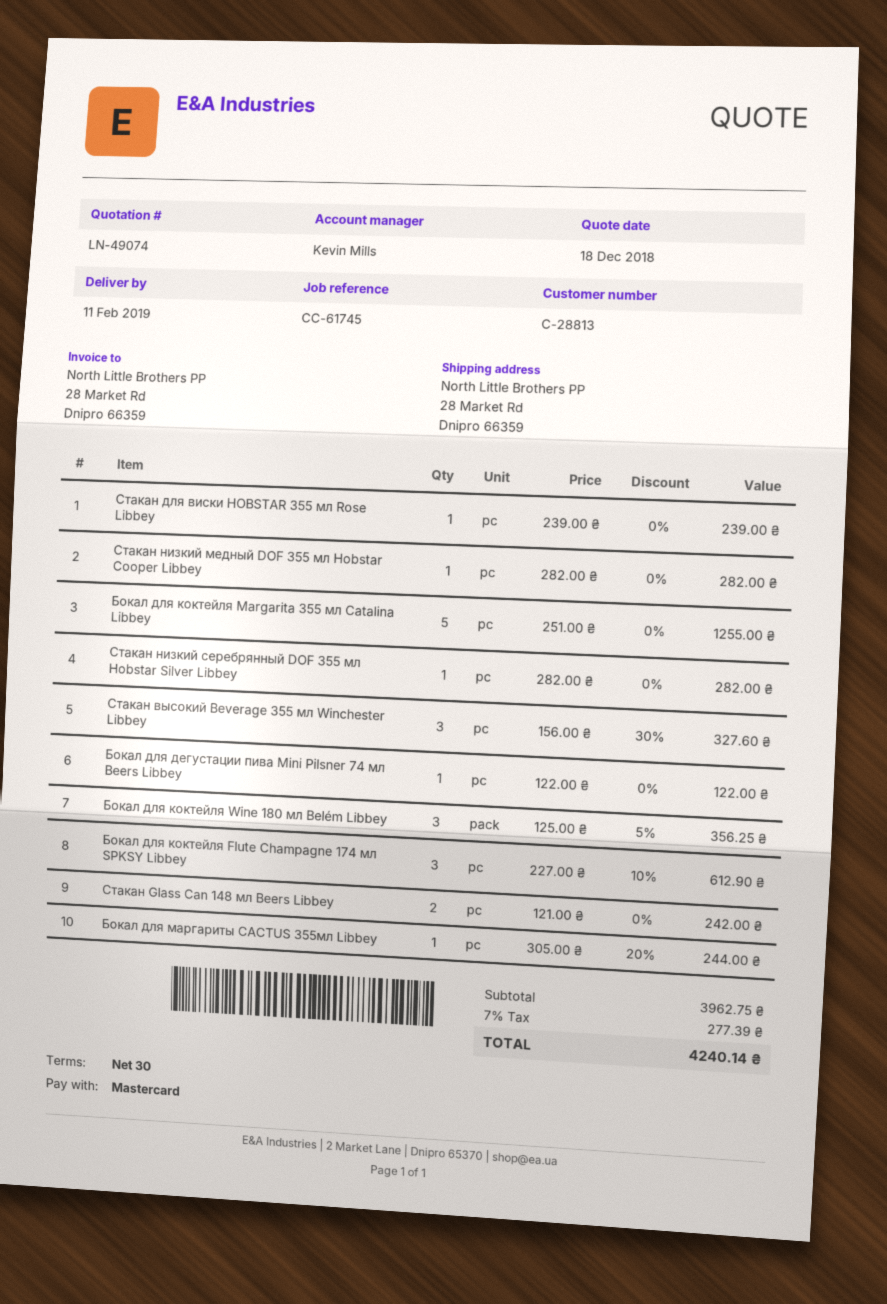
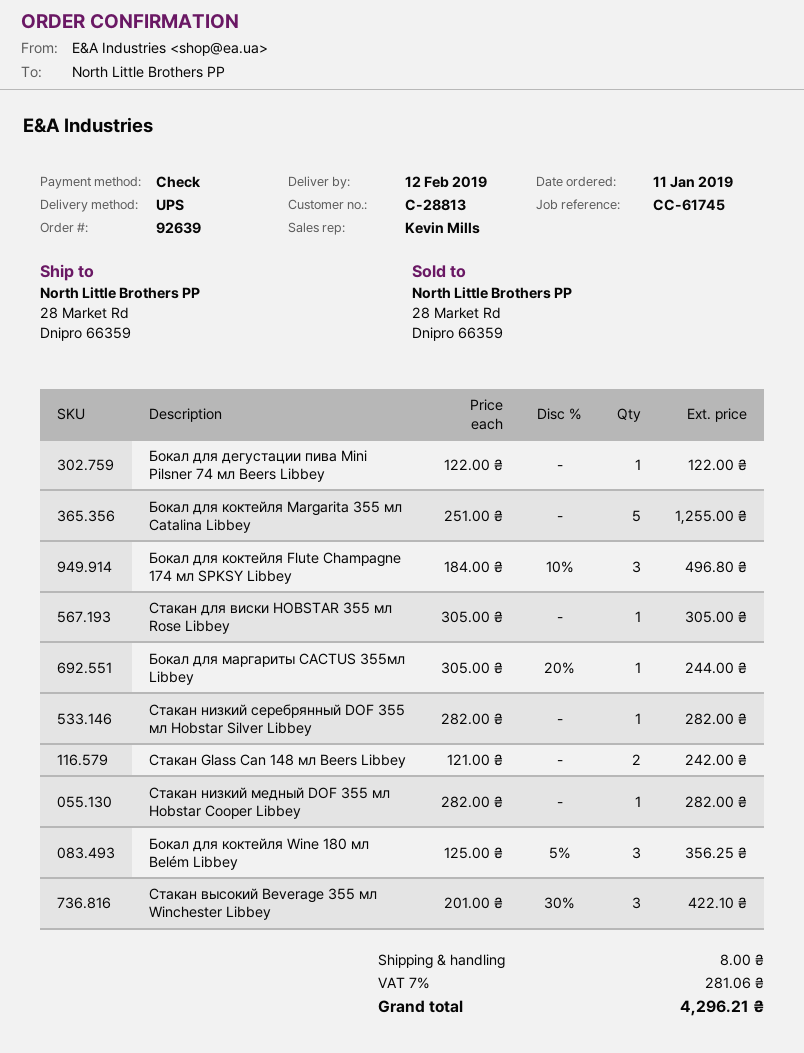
delivery date: 2019-02-11 -> 2019-02-12
payment method: Mastercard -> cheque
Стакан для виски HOBSTAR 355 мл Rose Libbey: 1 x 239.00 = 239.00 -> 1 x 305.00 = 305.00
Стакан высокий Beverage 355 мл Winchester Libbey: 3 x 156.00 - 30% = 327.60 -> 3 x 201.00 - 30% = 422.10
Бокал для коктейля Flute Champagne 174 мл SPKSY Libbey: 3 x 227.00 - 10% = 612.90 -> 3 x 184.00 - 10% = 496.80
shipping: none -> 8.00
tax: 7% = 277.39 -> 7% = 281.06
total: 4240.14 -> 4296.21

